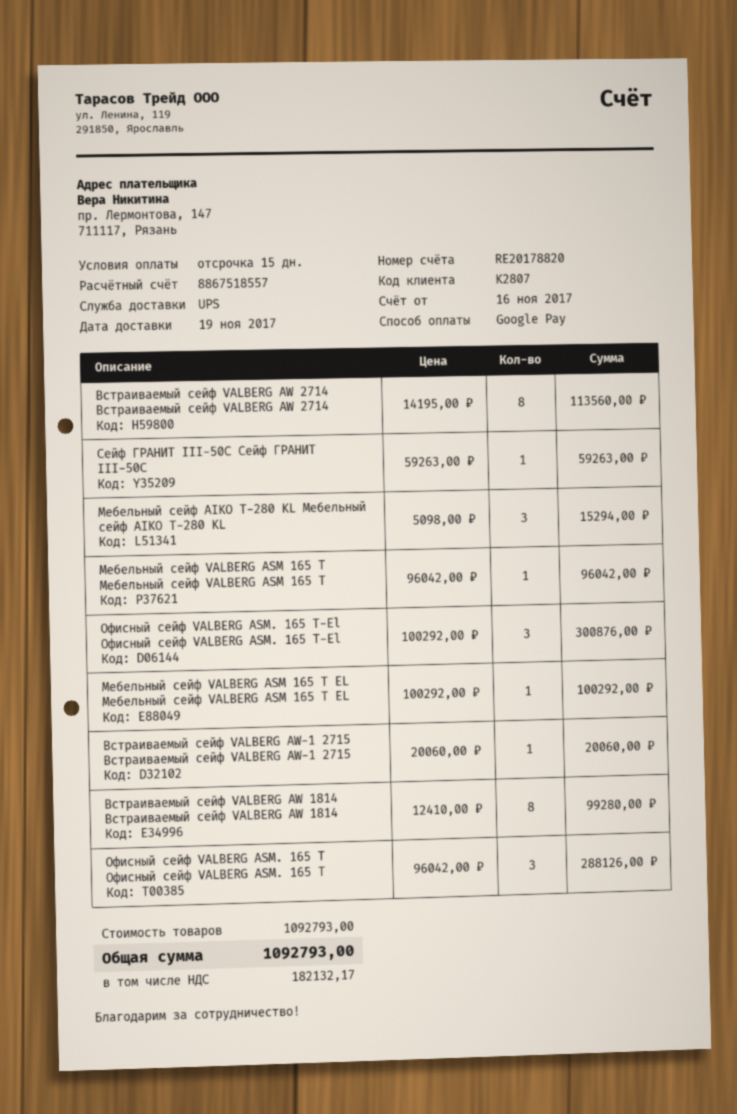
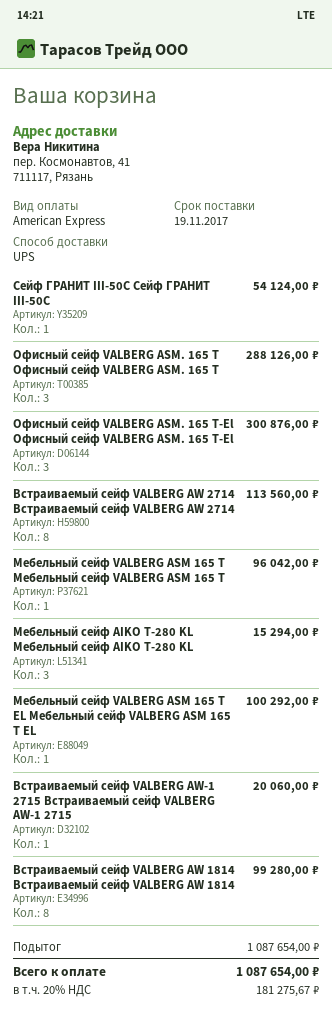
payment method: Google Pay -> American Express
Сейф ГРАНИТ III-50С Сейф ГРАНИТ III-50С: 1 for 59263.00 -> 1 for 54124.00
subtotal: 1092793.00 -> 1087654.00
tax: 182132.17 -> 181275.67
total: 1092793.00 -> 1087654.00

